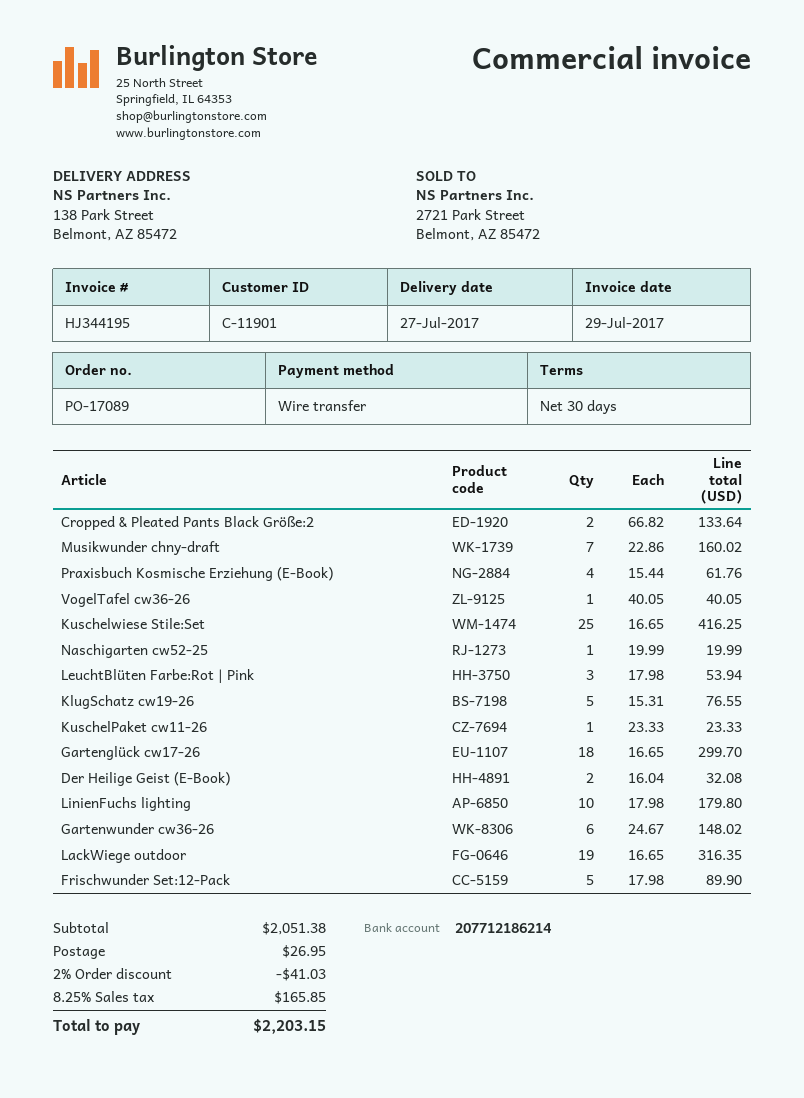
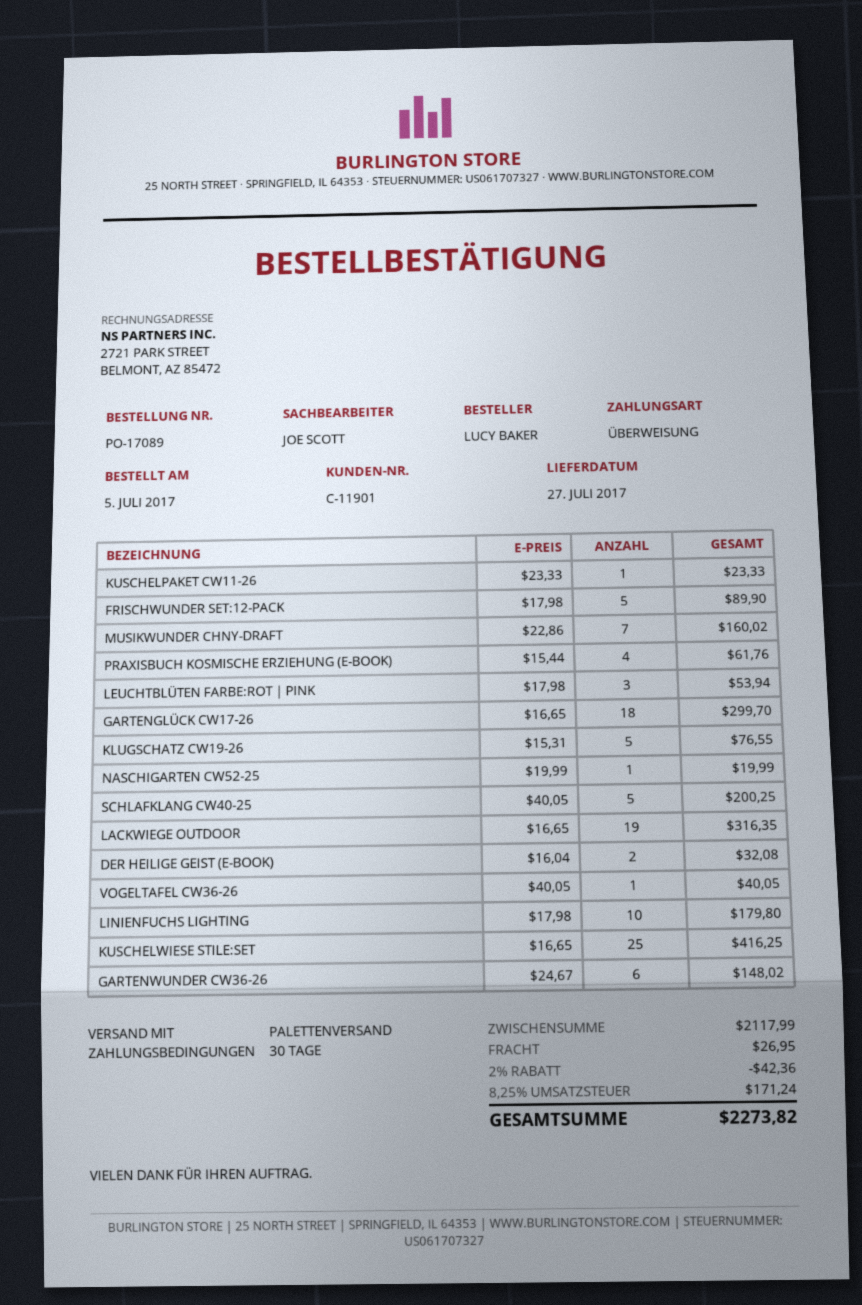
Cropped & Pleated Pants Black Größe:2: 2 x 66.82 = 133.64 -> none
SCHLAFKLANG CW40-25: none -> 5 x 40.05 = 200.25
subtotal: 2051.38 -> 2117.99
discount: 2% = 41.03 -> 2% = 42.36
tax: 8.25% = 165.85 -> 8.25% = 171.24
total: 2203.15 -> 2273.82

